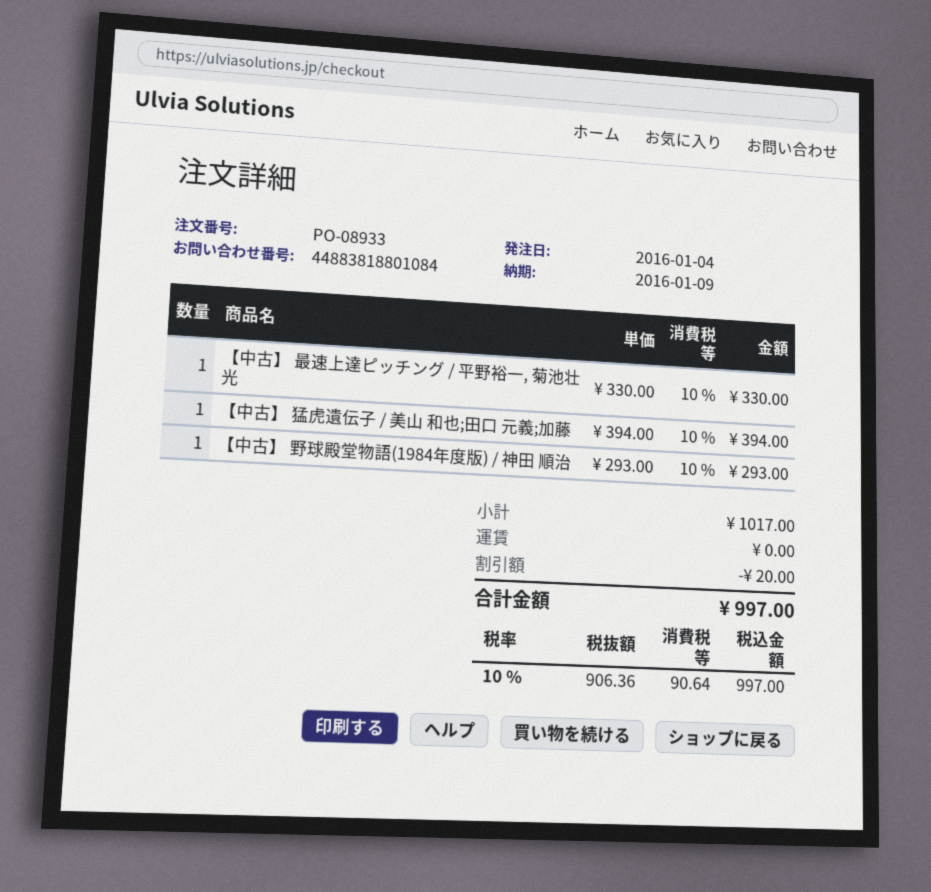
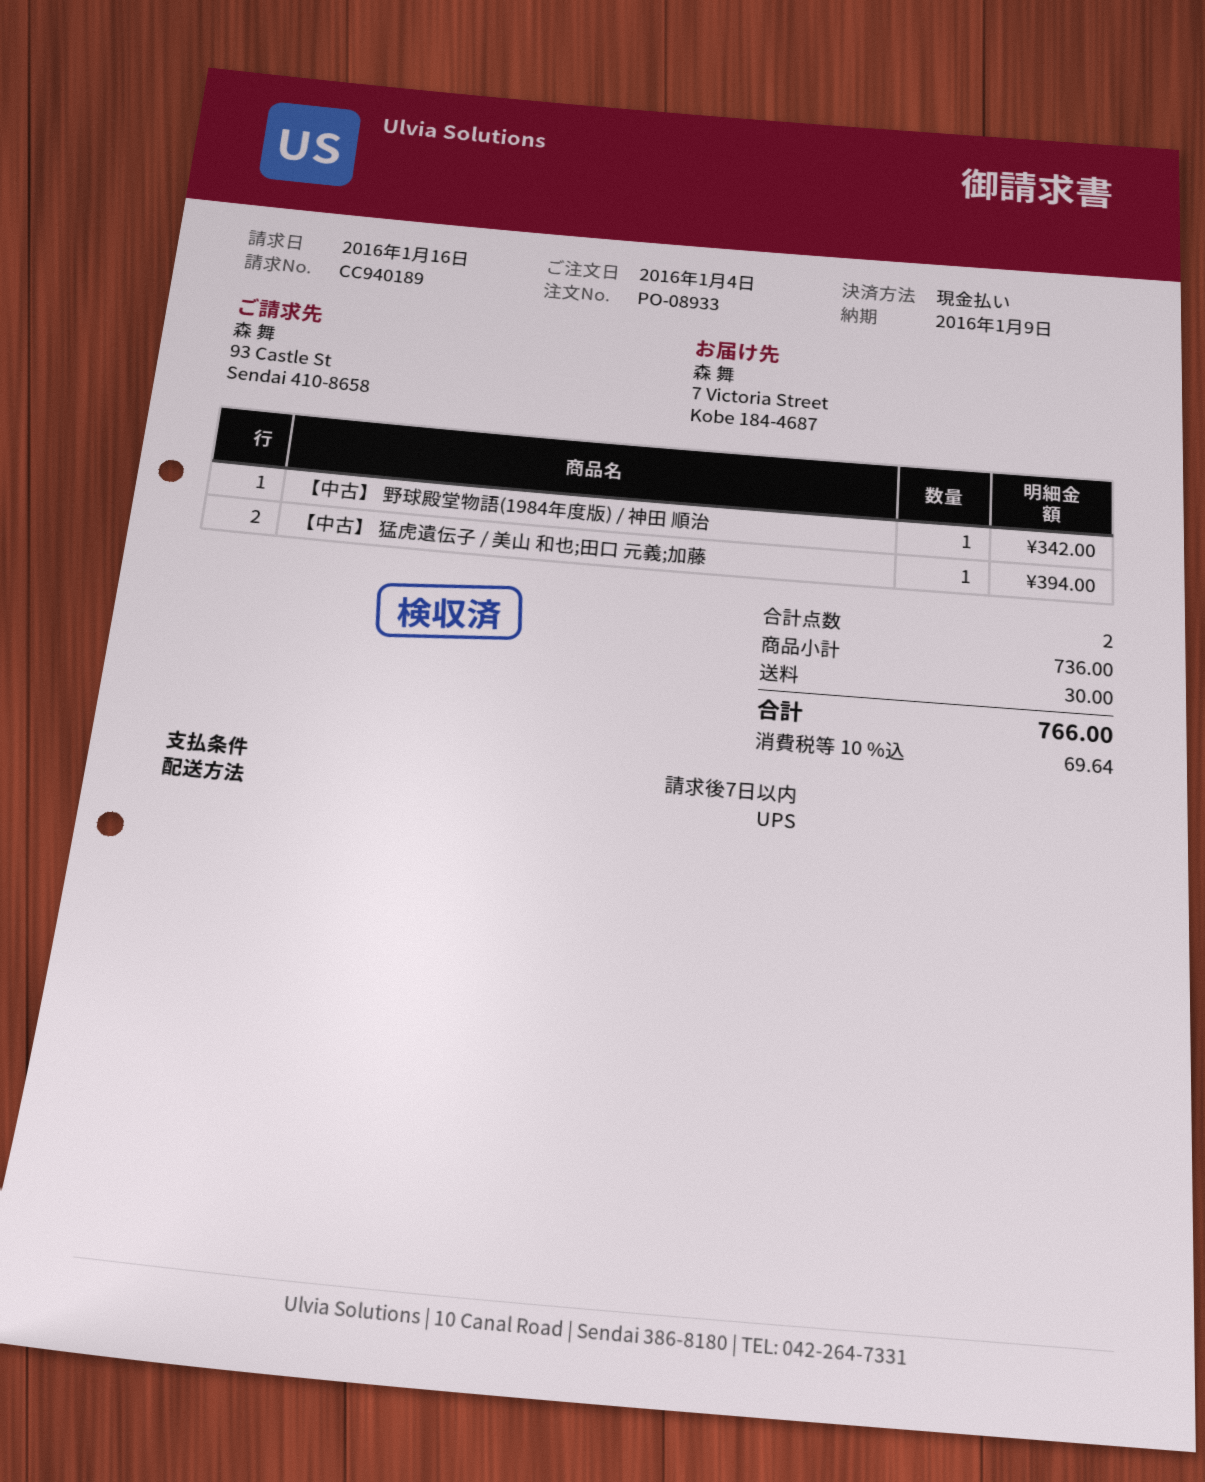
【中古】 最速上達ピッチング / 平野裕一, 菊池壮光: 1 for 330.00 -> none
【中古】 野球殿堂物語(1984年度版) / 神田 順治: 1 for 293.00 -> 1 for 342.00
subtotal: 1017.00 -> 736.00
discount: 20.00 -> none
shipping: 0.00 -> 30.00
tax: 10% = 90.64 -> 10% = 69.64
total: 997.00 -> 766.00

